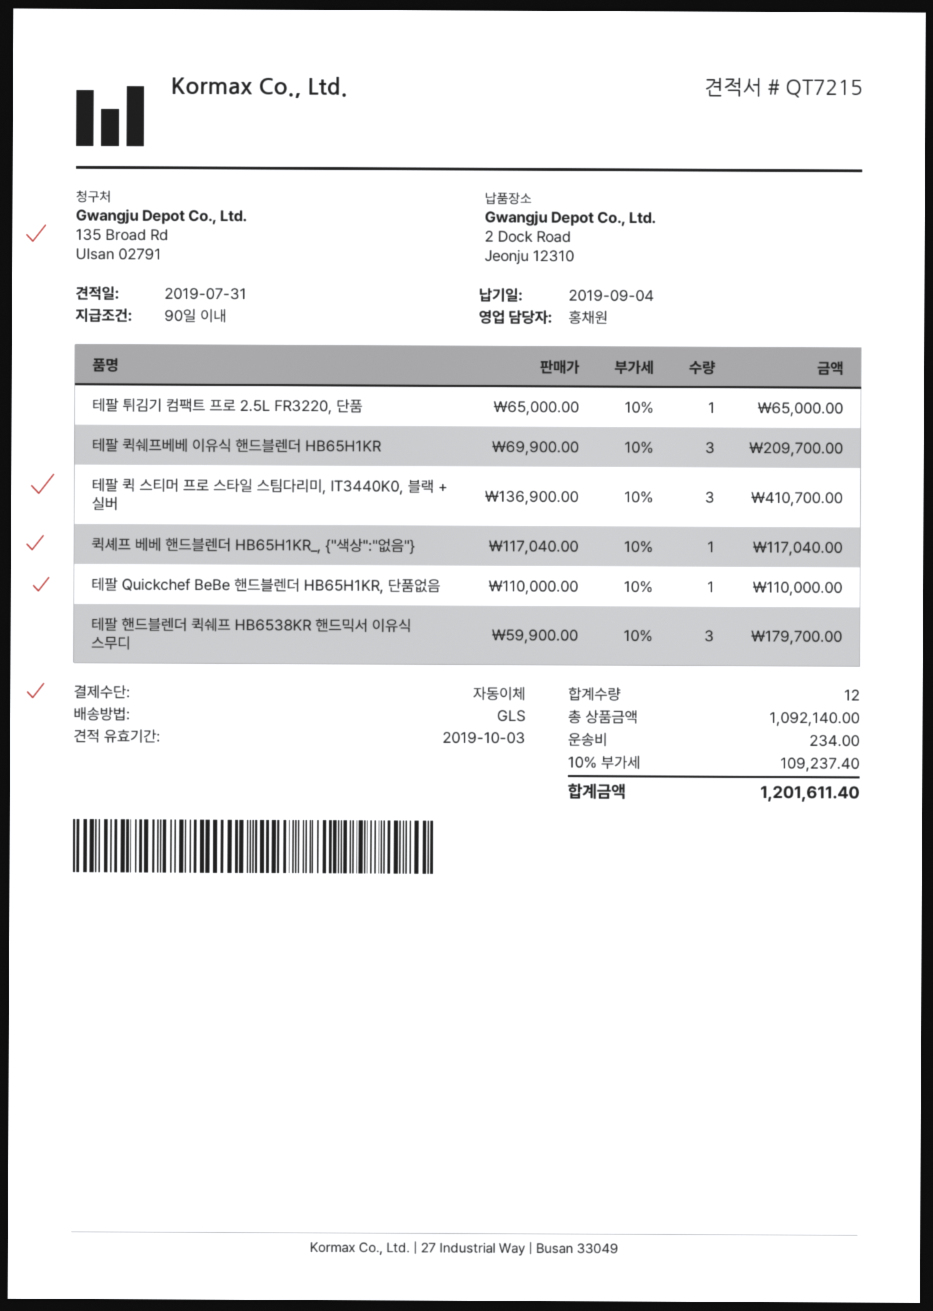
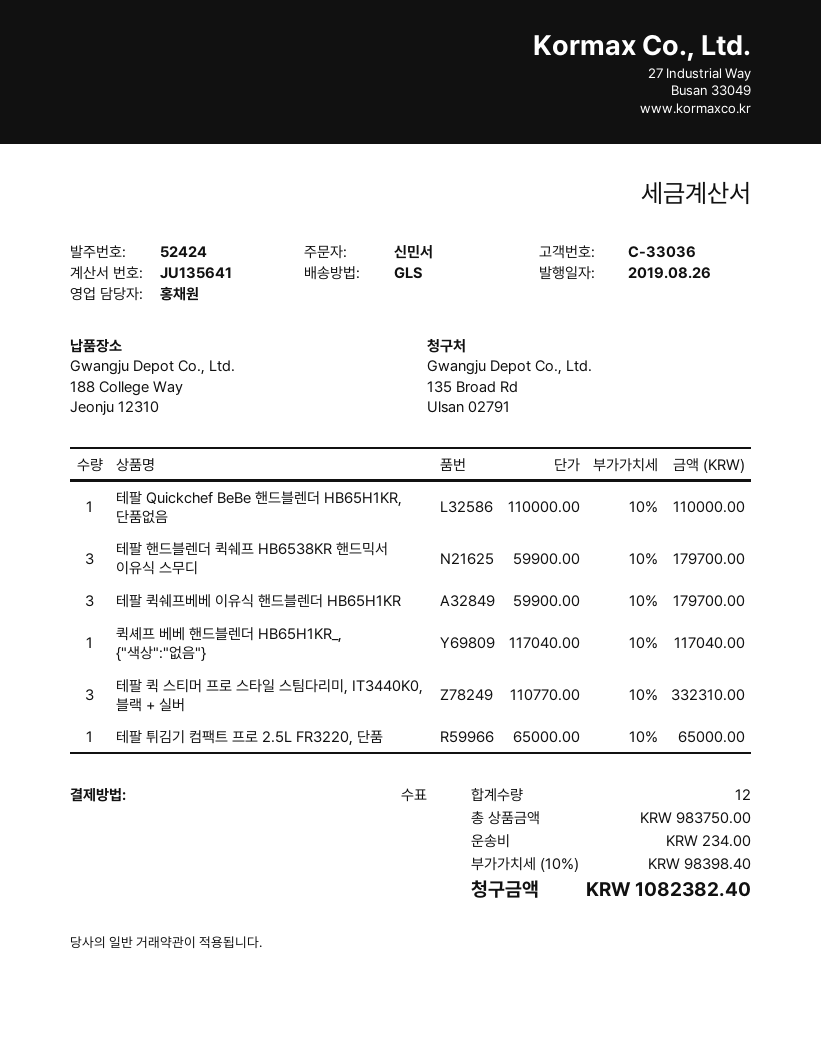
payment method: direct debit -> cheque
ship to: 2 Dock Road, Jeonju 12310 -> 188 College Way, Jeonju 12310
테팔 퀵쉐프베베 이유식 핸드블렌더 HB65H1KR: 3 x 69900.00 = 209700.00 -> 3 x 59900.00 = 179700.00
테팔 퀵 스티머 프로 스타일 스팀다리미, IT3440K0, 블랙 + 실버: 3 x 136900.00 = 410700.00 -> 3 x 110770.00 = 332310.00
subtotal: 1092140.00 -> 983750.00
tax: 10% = 109237.40 -> 10% = 98398.40
total: 1201611.40 -> 1082382.40

